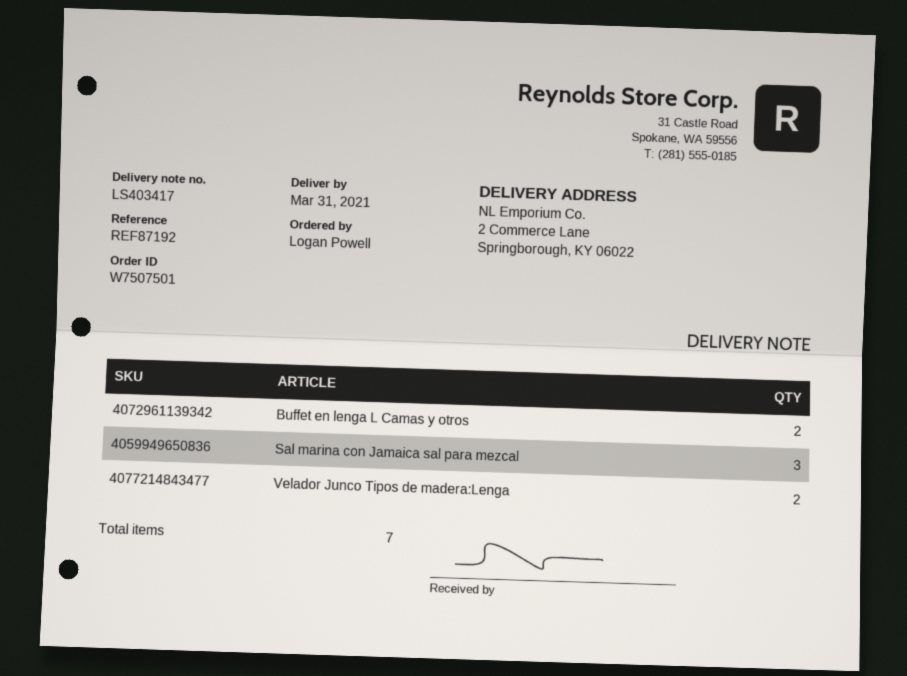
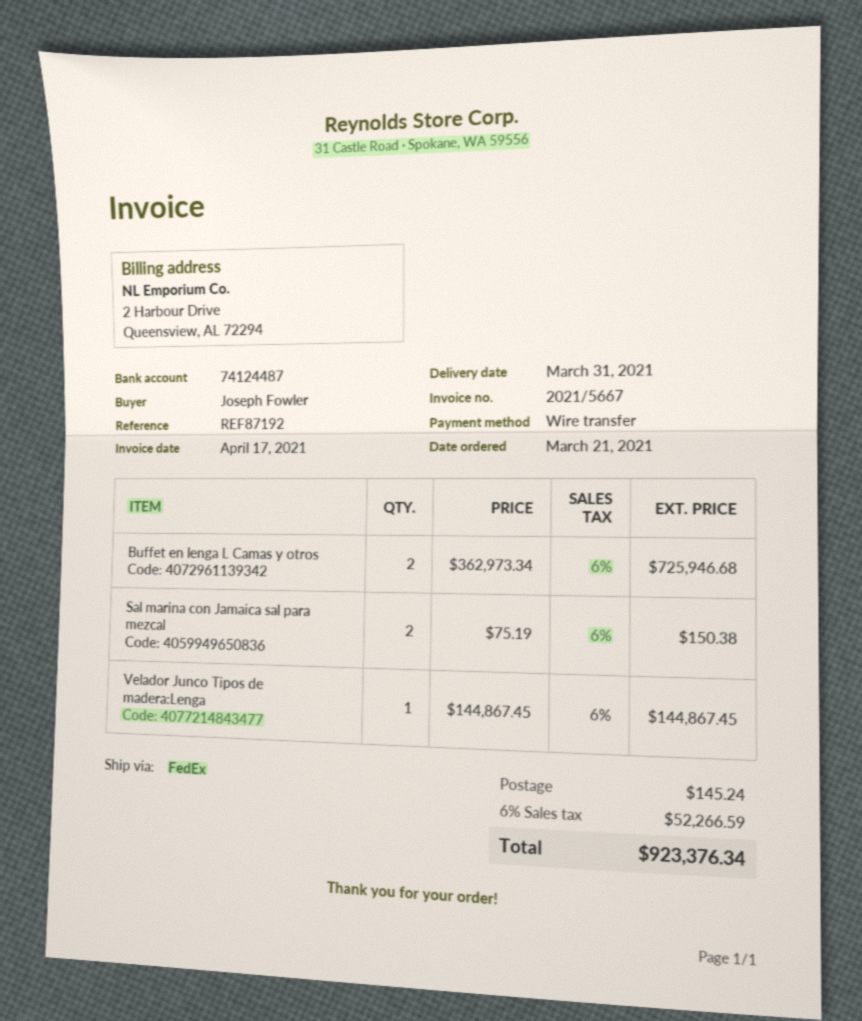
ordered by: Logan Powell -> Joseph Fowler
Sal marina con Jamaica sal para mezcal: 3 -> 2
Velador Junco Tipos de madera:Lenga: 2 -> 1

